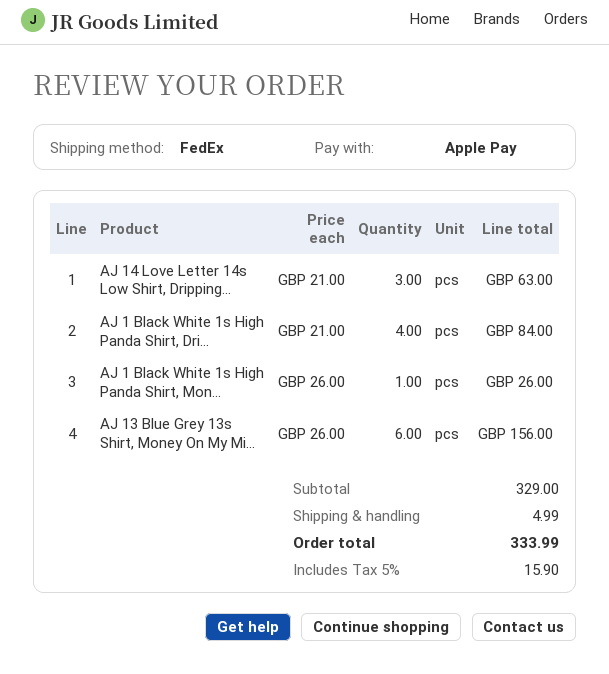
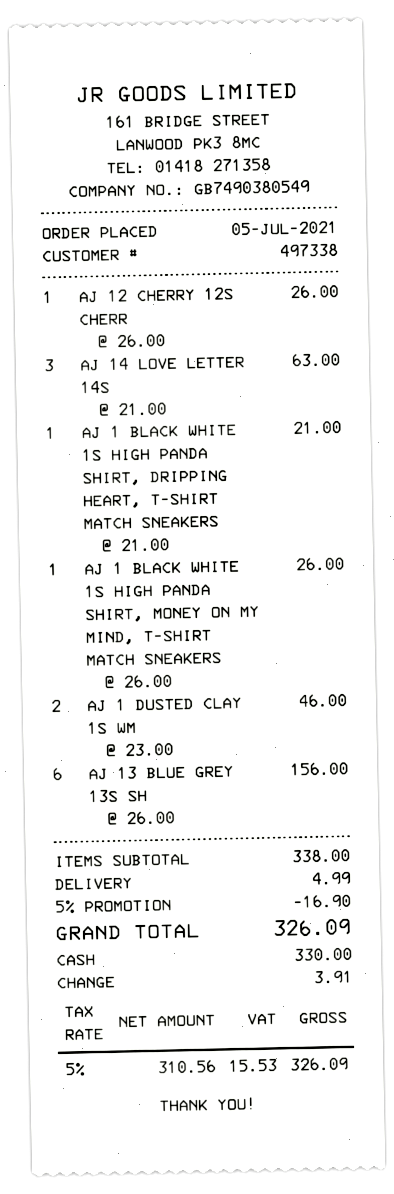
payment method: Apple Pay -> cash
AJ 1 Black White 1s High Panda Shirt, Dri...: 4 x 21.00 = 84.00 -> 1 x 21.00 = 21.00
AJ 12 CHERRY 12S CHERR: none -> 1 x 26.00 = 26.00
AJ 1 DUSTED CLAY 1S WM: none -> 2 x 23.00 = 46.00
subtotal: 329.00 -> 338.00
discount: none -> 5% = 16.90
tax: 5% = 15.90 -> 5% = 15.53
total: 333.99 -> 326.09

